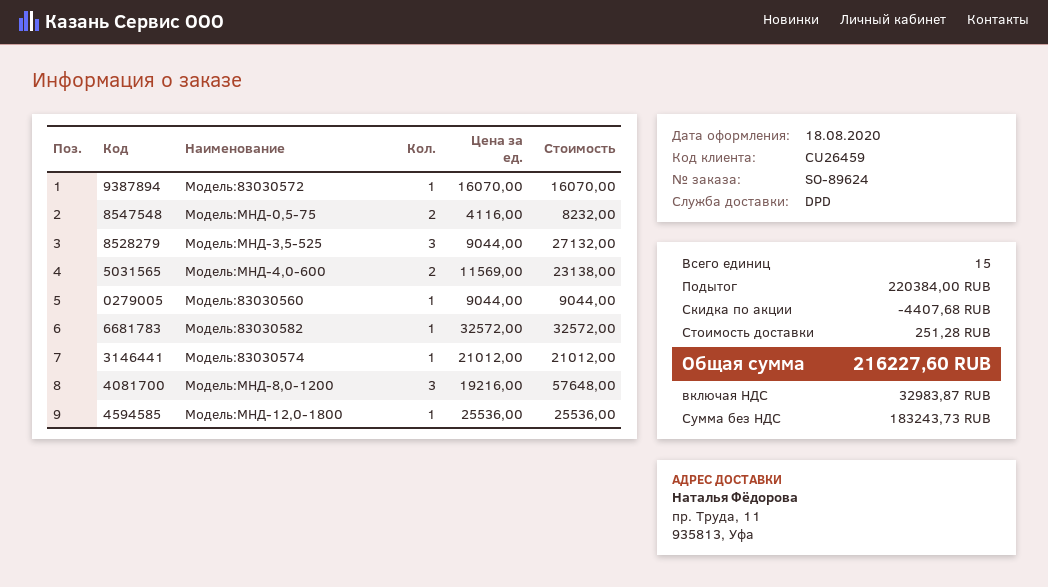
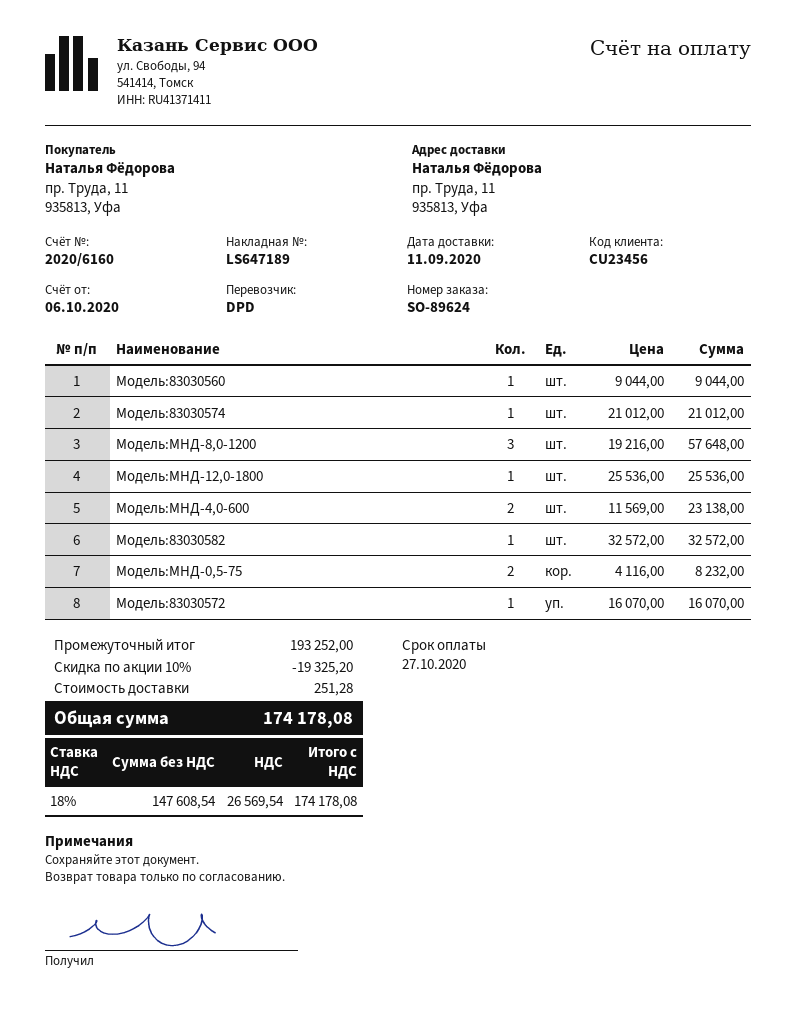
customer number: CU26459 -> CU23456
Модель:МНД-3,5-525: 3 x 9044.00 = 27132.00 -> none
subtotal: 220384.00 -> 193252.00
discount: 4407.68 -> 19325.20
net: 183243.73 -> 147608.54
tax: 32983.87 -> 26569.54
total: 216227.60 -> 174178.08

